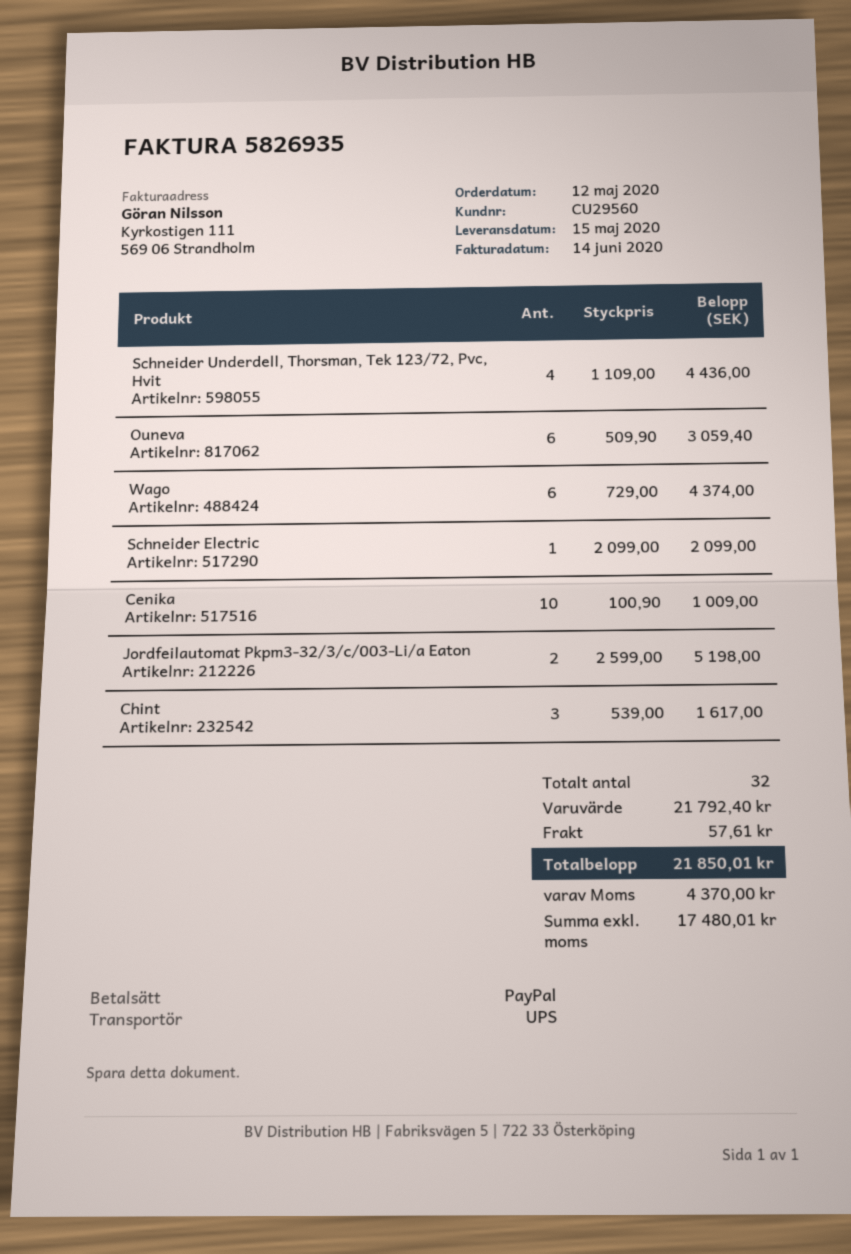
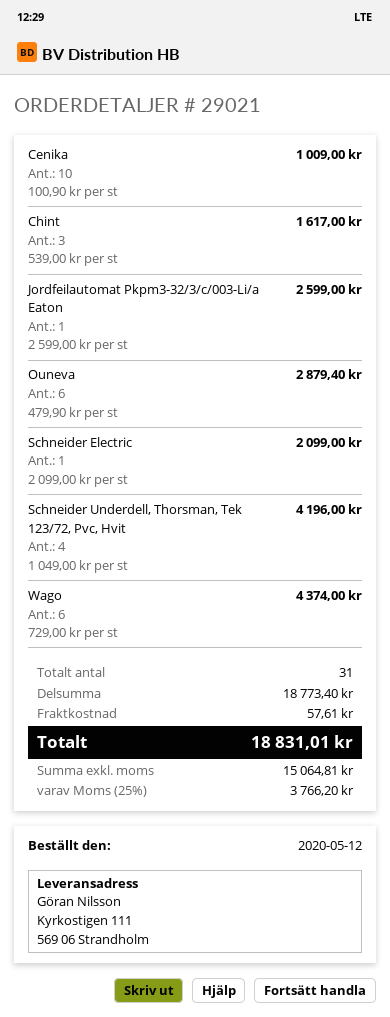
Schneider Underdell, Thorsman, Tek 123/72, Pvc, Hvit: 4 x 1109.00 = 4436.00 -> 4 x 1049.00 = 4196.00
Ouneva: 6 x 509.90 = 3059.40 -> 6 x 479.90 = 2879.40
Jordfeilautomat Pkpm3-32/3/c/003-Li/a Eaton: 2 x 2599.00 = 5198.00 -> 1 x 2599.00 = 2599.00
total quantity: 32 -> 31
subtotal: 21792.40 -> 18773.40
net: 17480.01 -> 15064.81
tax: 4370.00 -> 3766.20
total: 21850.01 -> 18831.01

